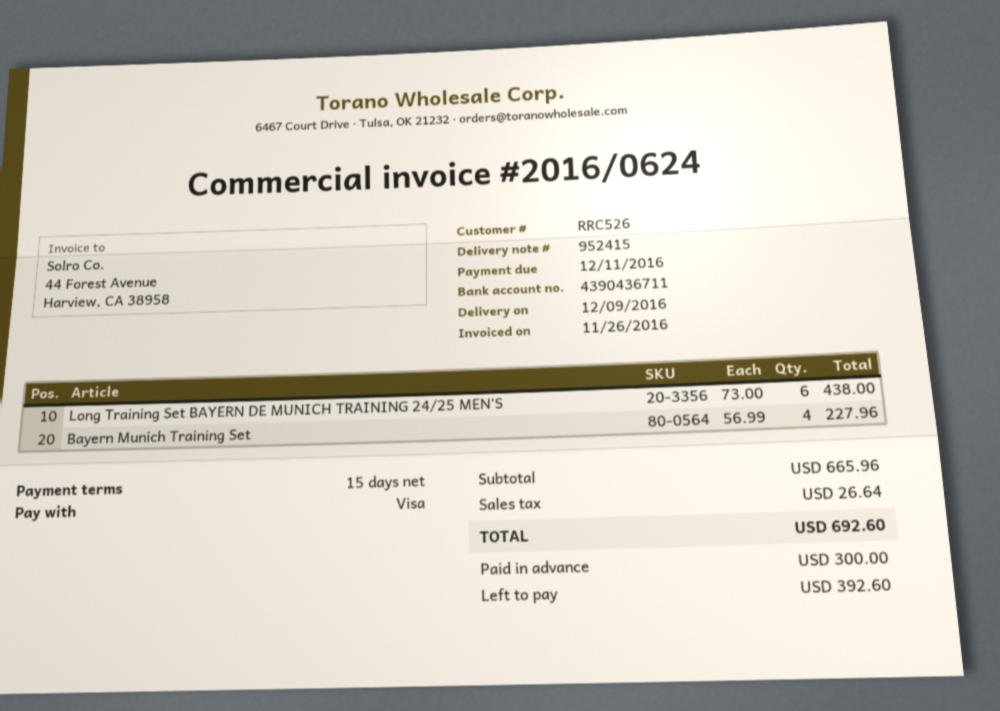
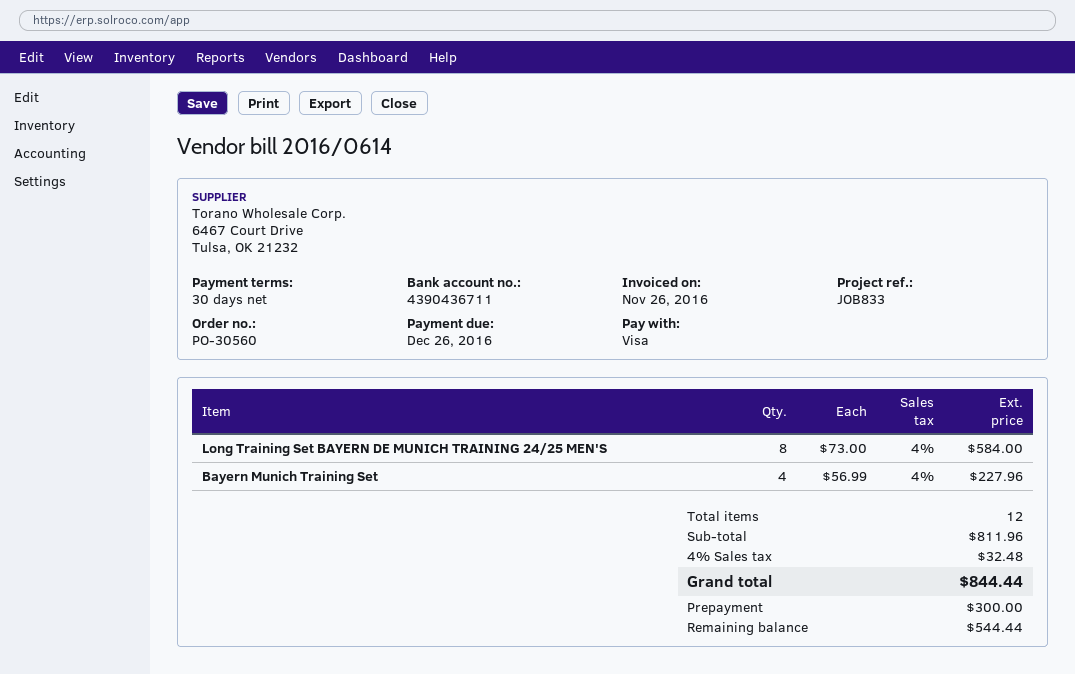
invoice number: 2016/0624 -> 2016/0614
payment terms: 15 days -> 30 days
due date: 2016-12-11 -> 2016-12-26
Long Training Set BAYERN DE MUNICH TRAINING 24/25 MEN'S: 6 x 73.00 = 438.00 -> 8 x 73.00 = 584.00
subtotal: 665.96 -> 811.96
tax: 26.64 -> 32.48
total: 692.60 -> 844.44
balance: 392.60 -> 544.44

